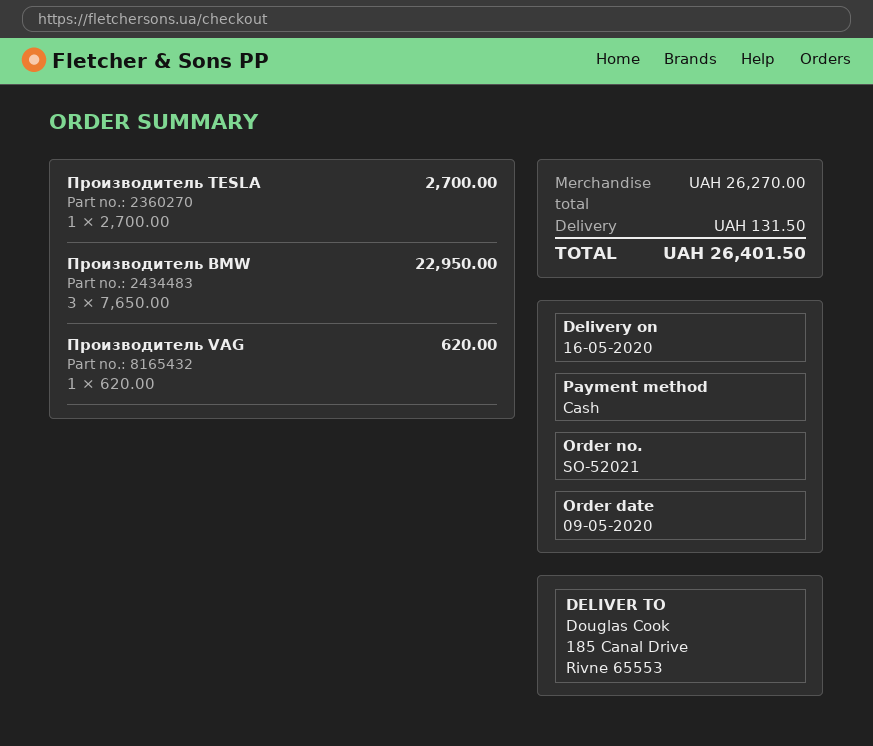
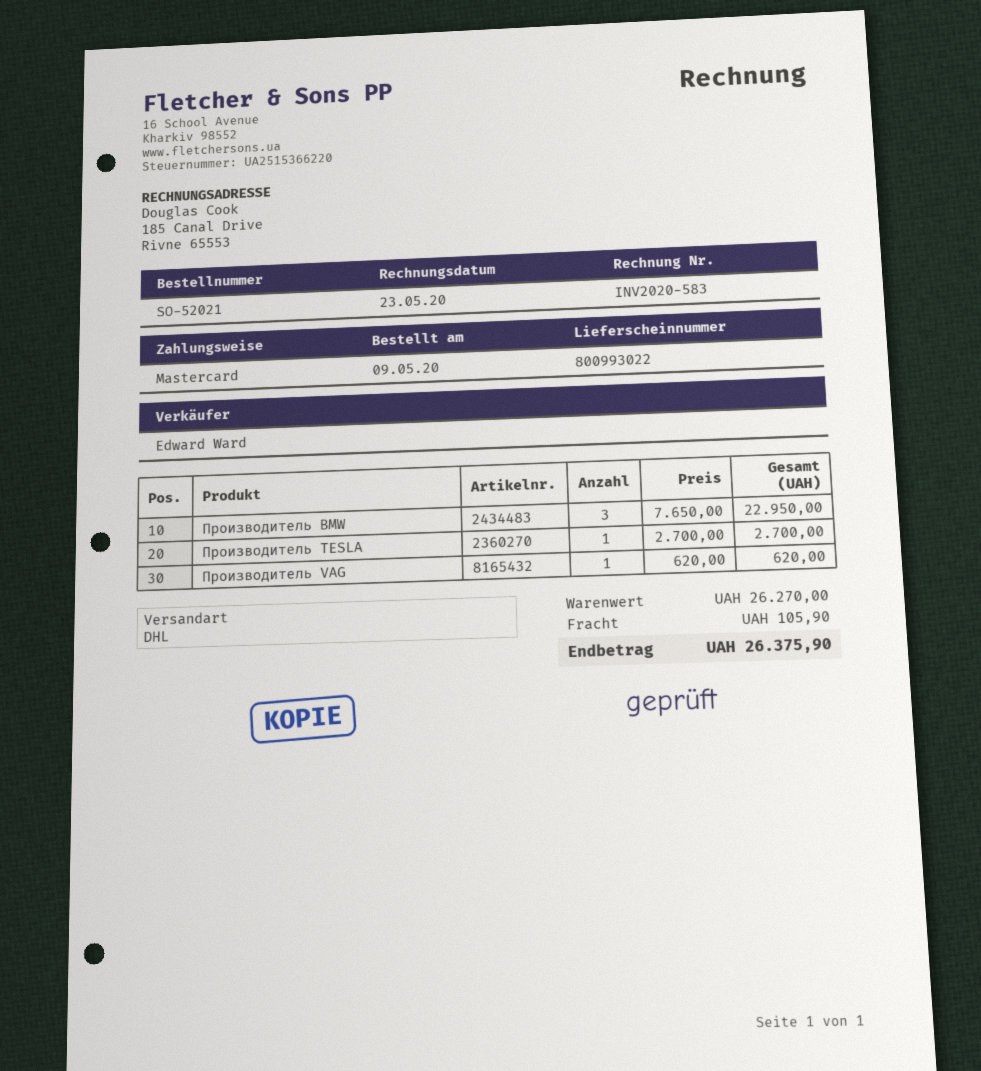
payment method: cash -> Mastercard
shipping: 131.50 -> 105.90
total: 26401.50 -> 26375.90

